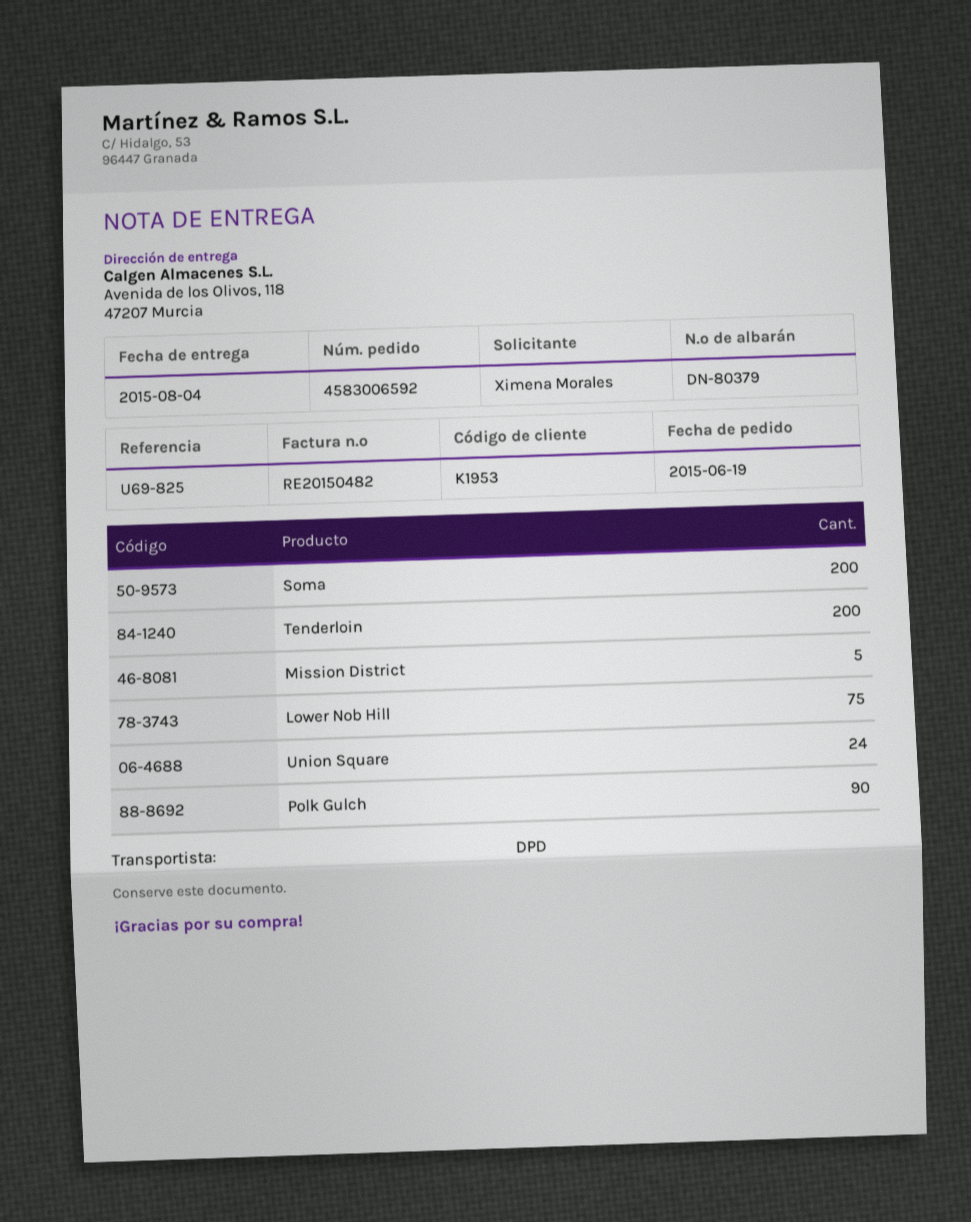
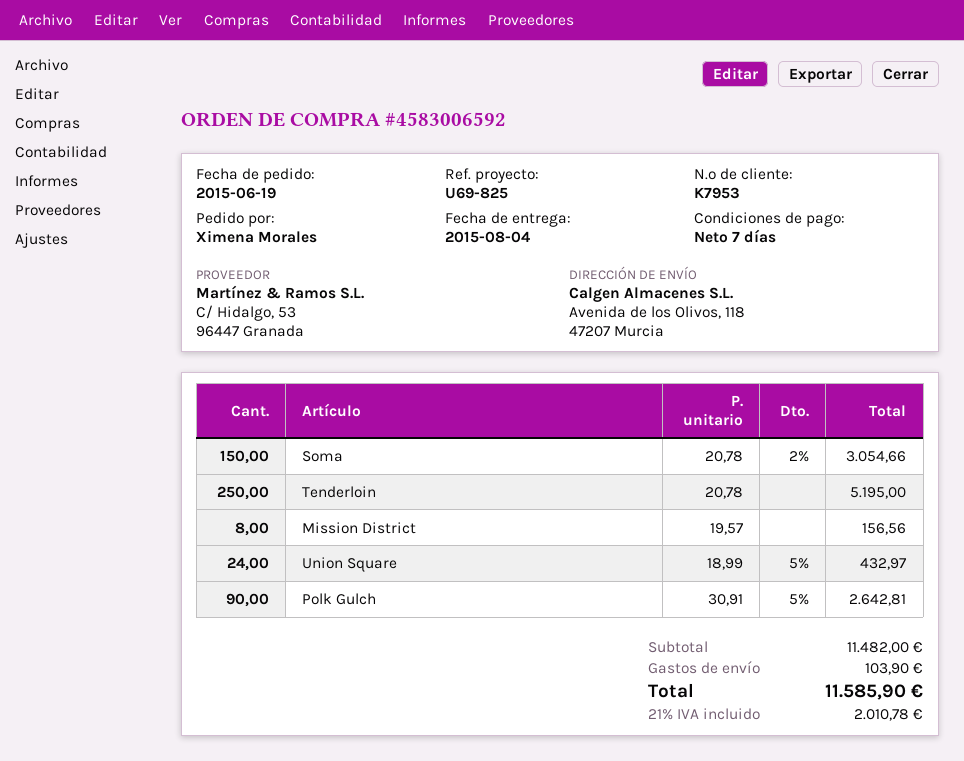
customer number: K1953 -> K7953
Soma: 200 -> 150
Tenderloin: 200 -> 250
Mission District: 5 -> 8
Lower Nob Hill: 75 -> none

